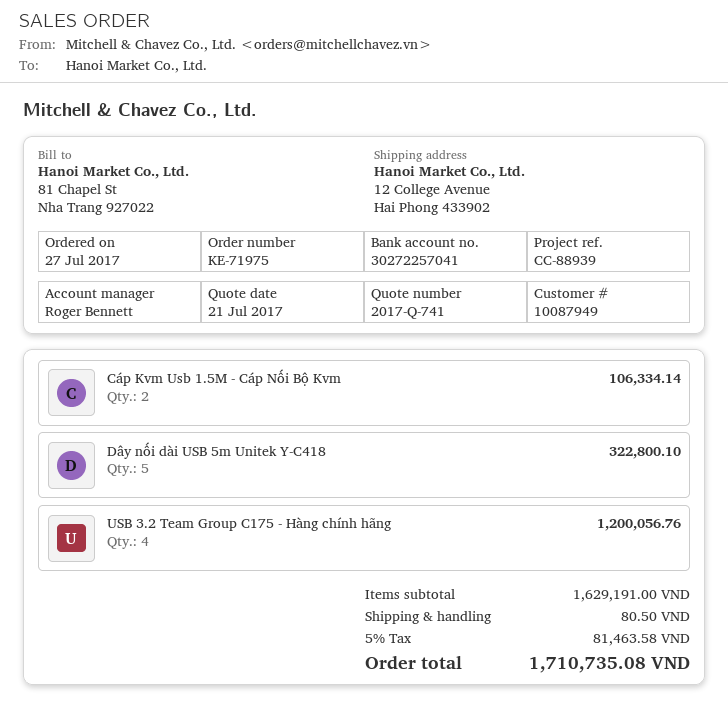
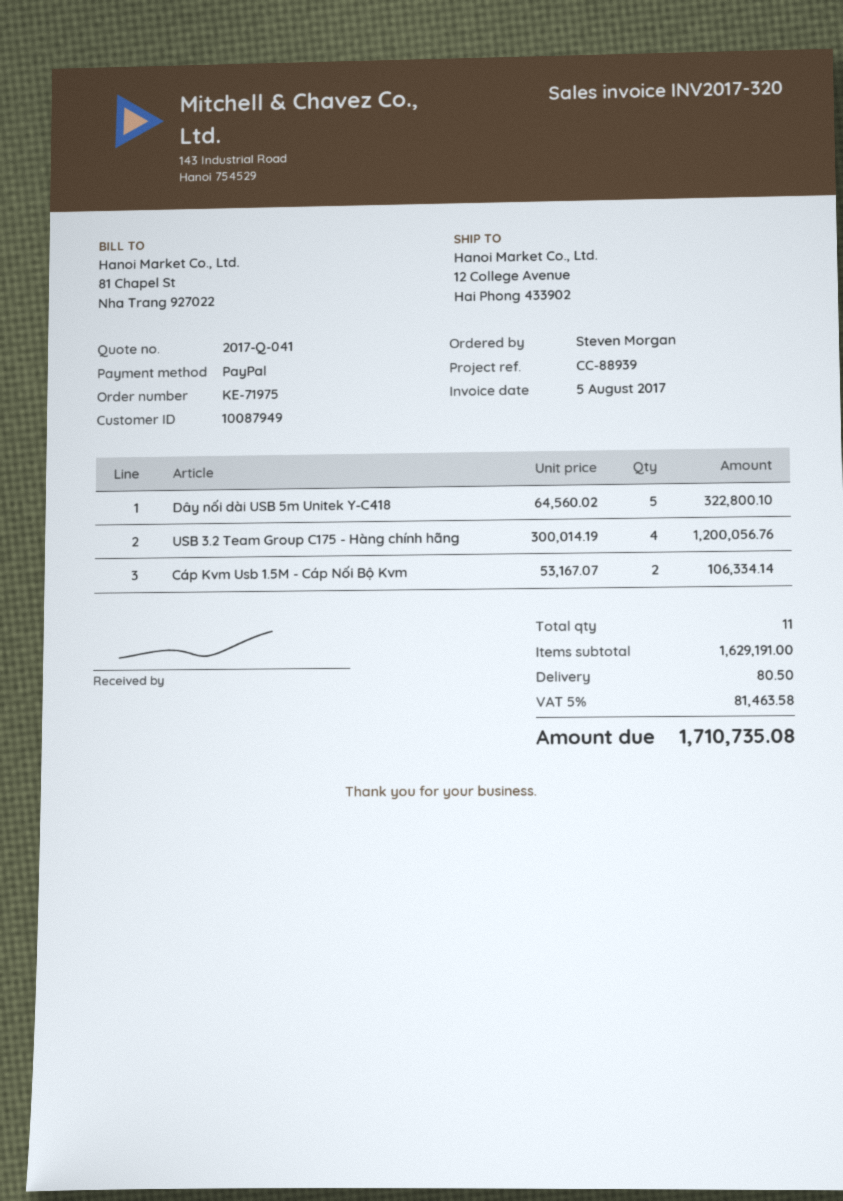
quote number: 2017-Q-741 -> 2017-Q-041

